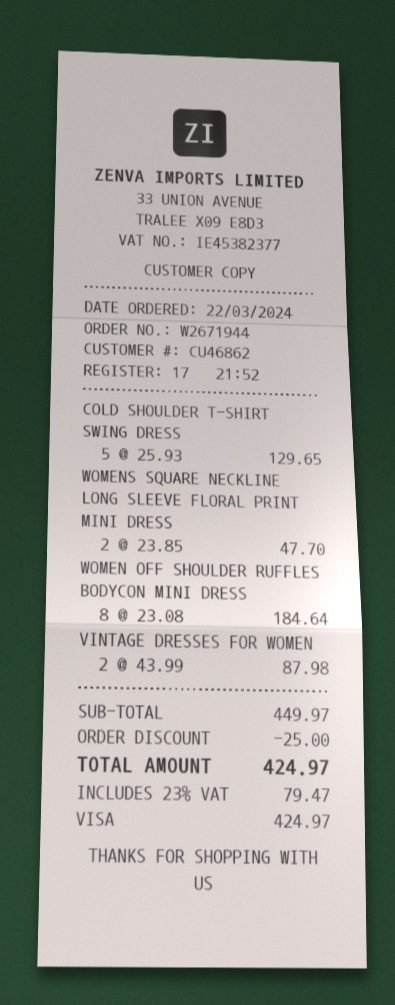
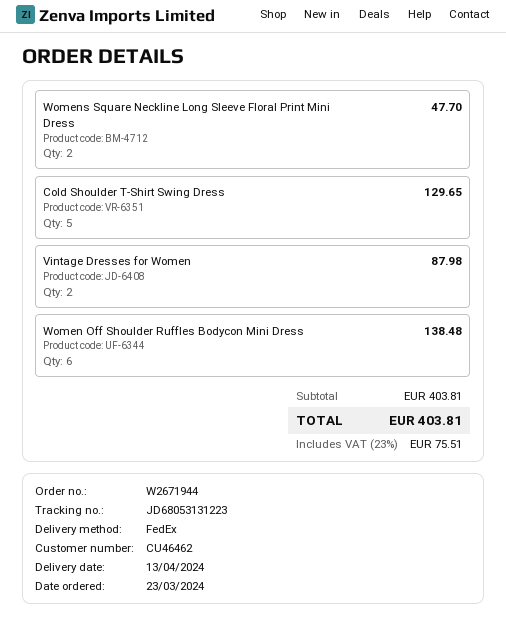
order date: 2024-03-22 -> 2024-03-23
customer number: CU46862 -> CU46462
WOMEN OFF SHOULDER RUFFLES BODYCON MINI DRESS: 8 for 184.64 -> 6 for 138.48
subtotal: 449.97 -> 403.81
discount: 25.00 -> none
tax: 23% = 79.47 -> 23% = 75.51
total: 424.97 -> 403.81

